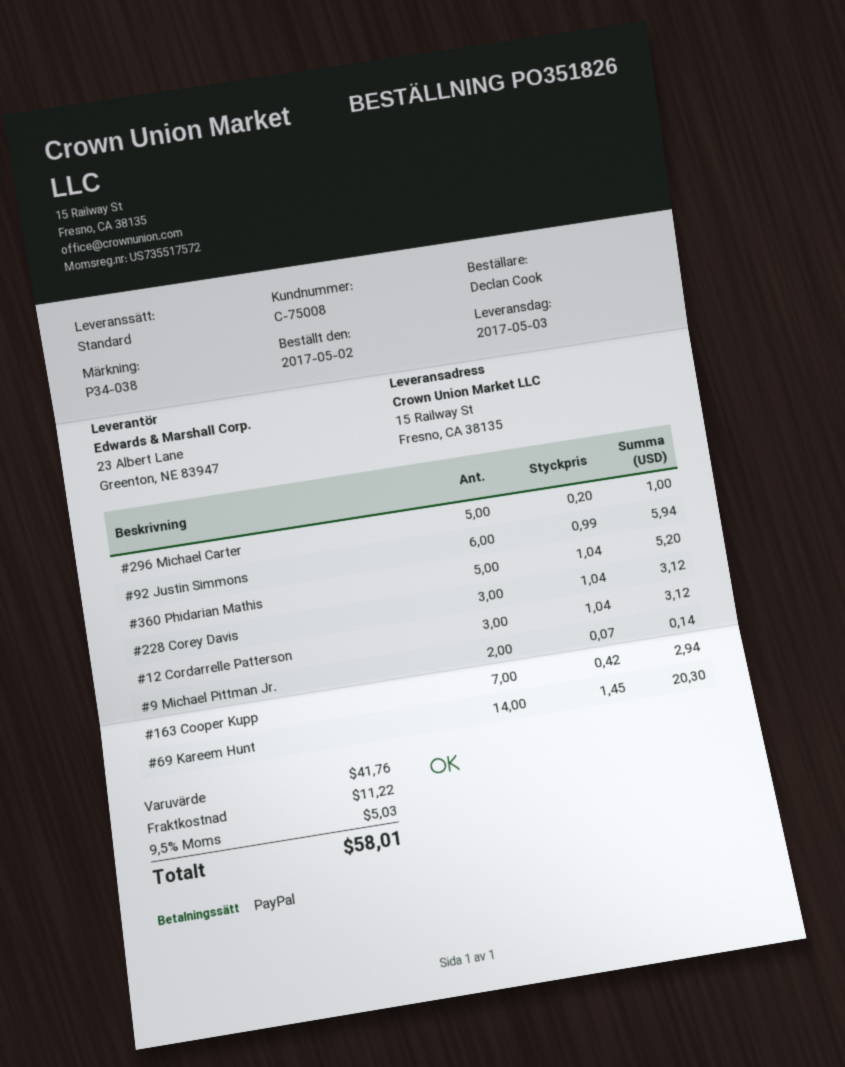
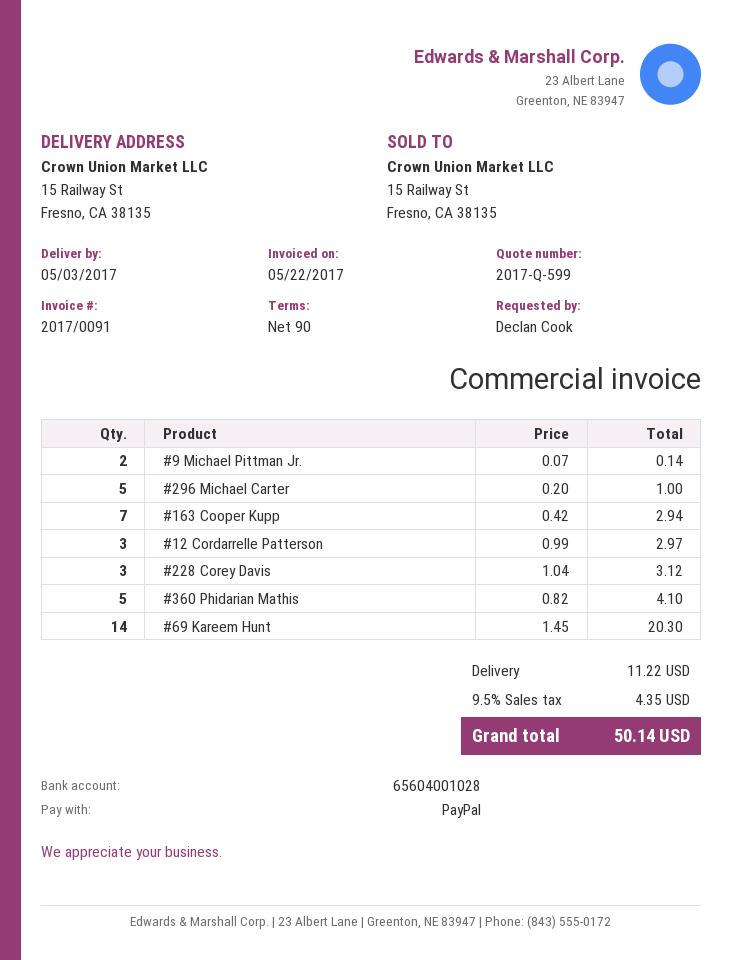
#92 Justin Simmons: 6 x 0.99 = 5.94 -> none
#360 Phidarian Mathis: 5 x 1.04 = 5.20 -> 5 x 0.82 = 4.10
#12 Cordarrelle Patterson: 3 x 1.04 = 3.12 -> 3 x 0.99 = 2.97
tax: 9.5% = 5.03 -> 9.5% = 4.35
total: 58.01 -> 50.14

